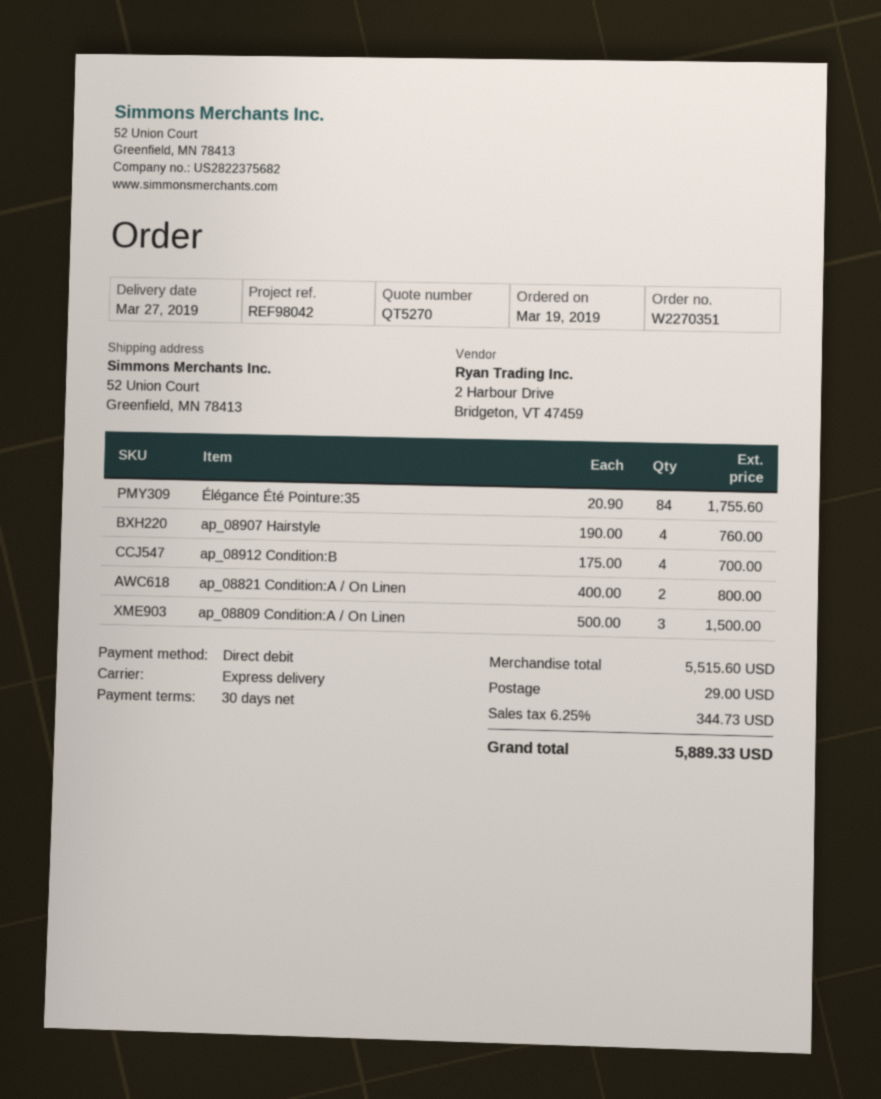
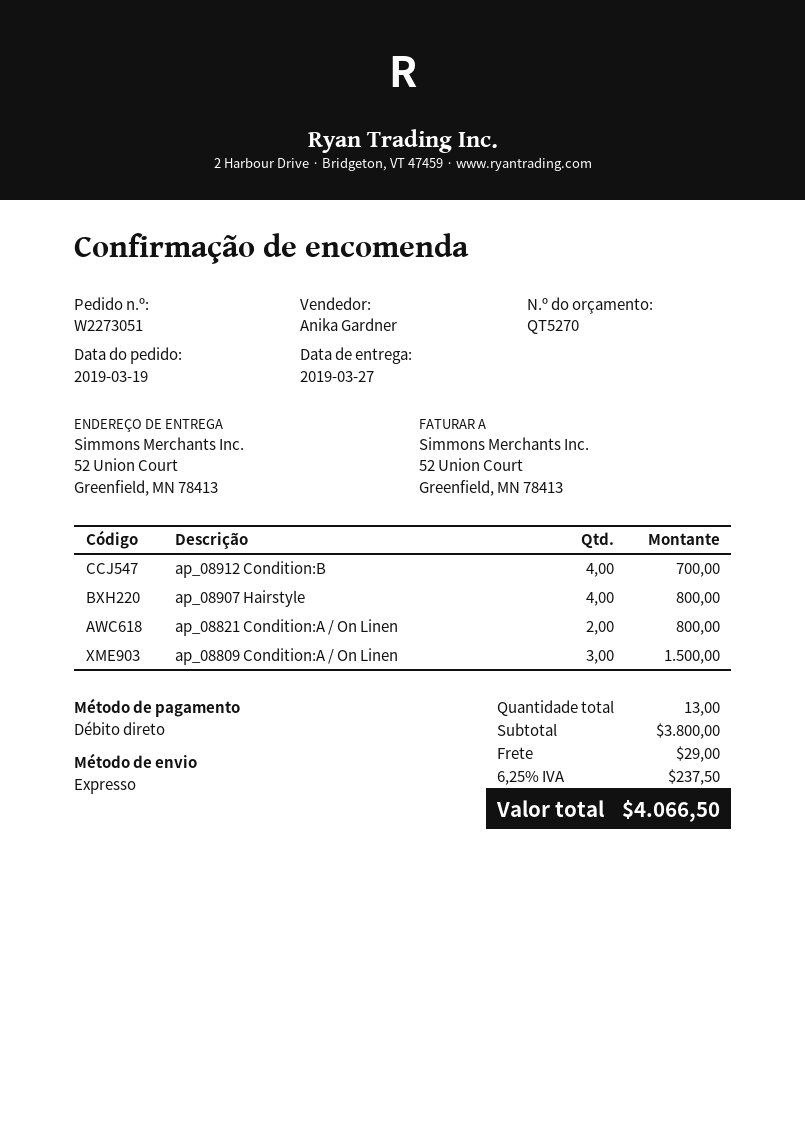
order number: W2270351 -> W2273051
Élégance Été Pointure:35: 84 for 1755.60 -> none
ap_08907 Hairstyle: 4 for 760.00 -> 4 for 800.00
subtotal: 5515.60 -> 3800.00
tax: 6.25% = 344.73 -> 6.25% = 237.50
total: 5889.33 -> 4066.50

